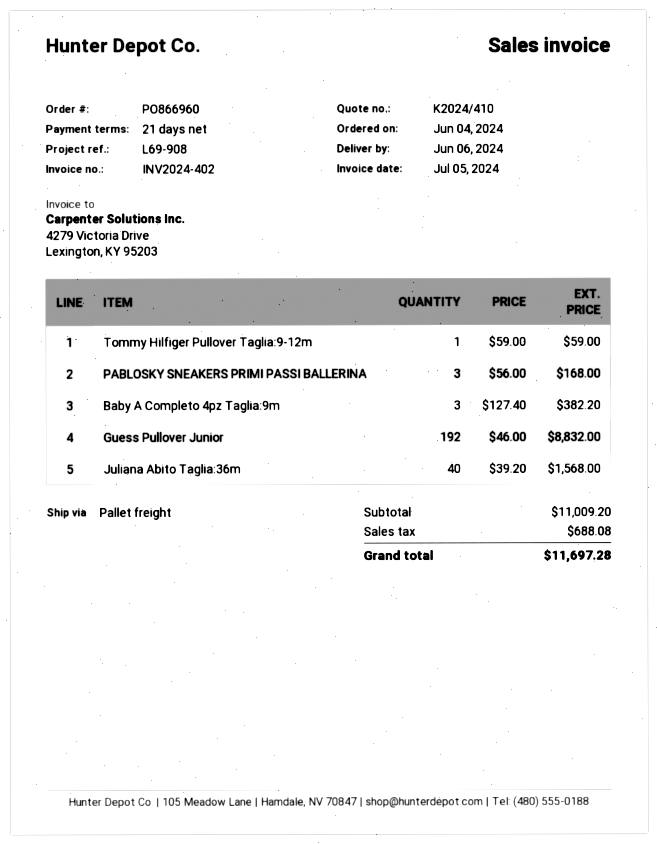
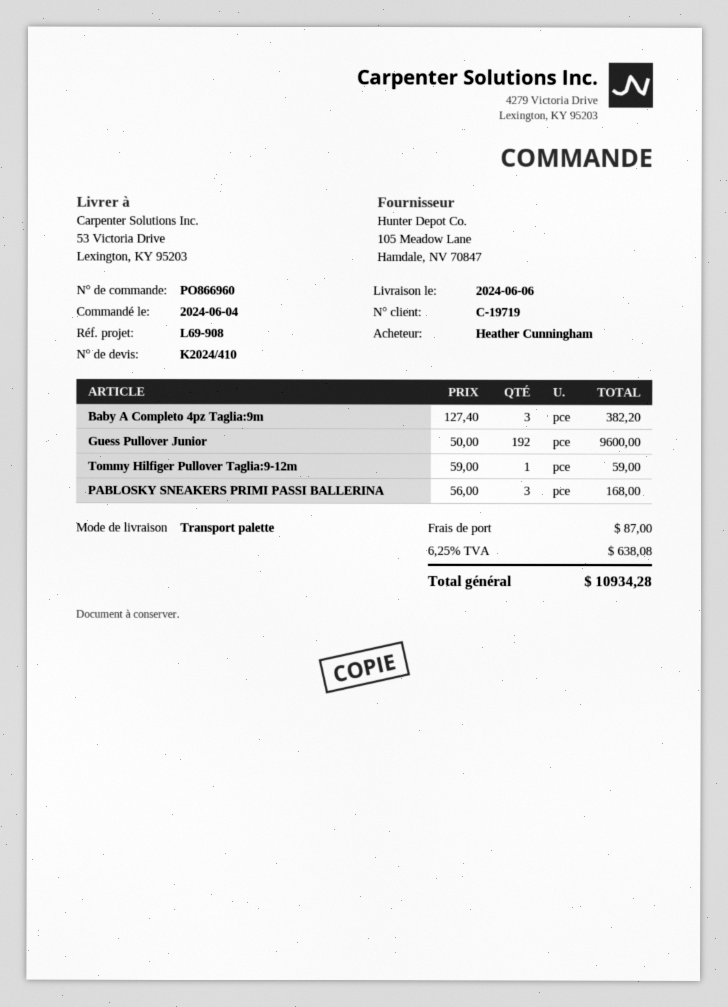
Guess Pullover Junior: 192 x 46.00 = 8832.00 -> 192 x 50.00 = 9600.00
Juliana Abito Taglia:36m: 40 x 39.20 = 1568.00 -> none
shipping: none -> 87.00
tax: 688.08 -> 638.08
total: 11697.28 -> 10934.28

